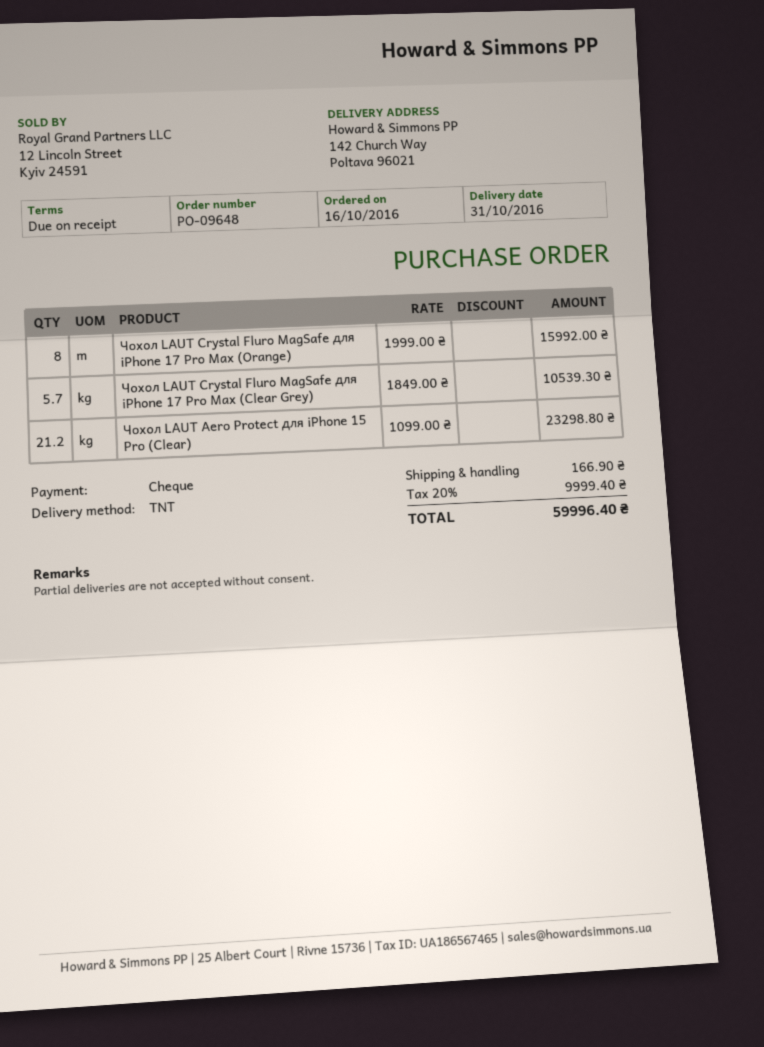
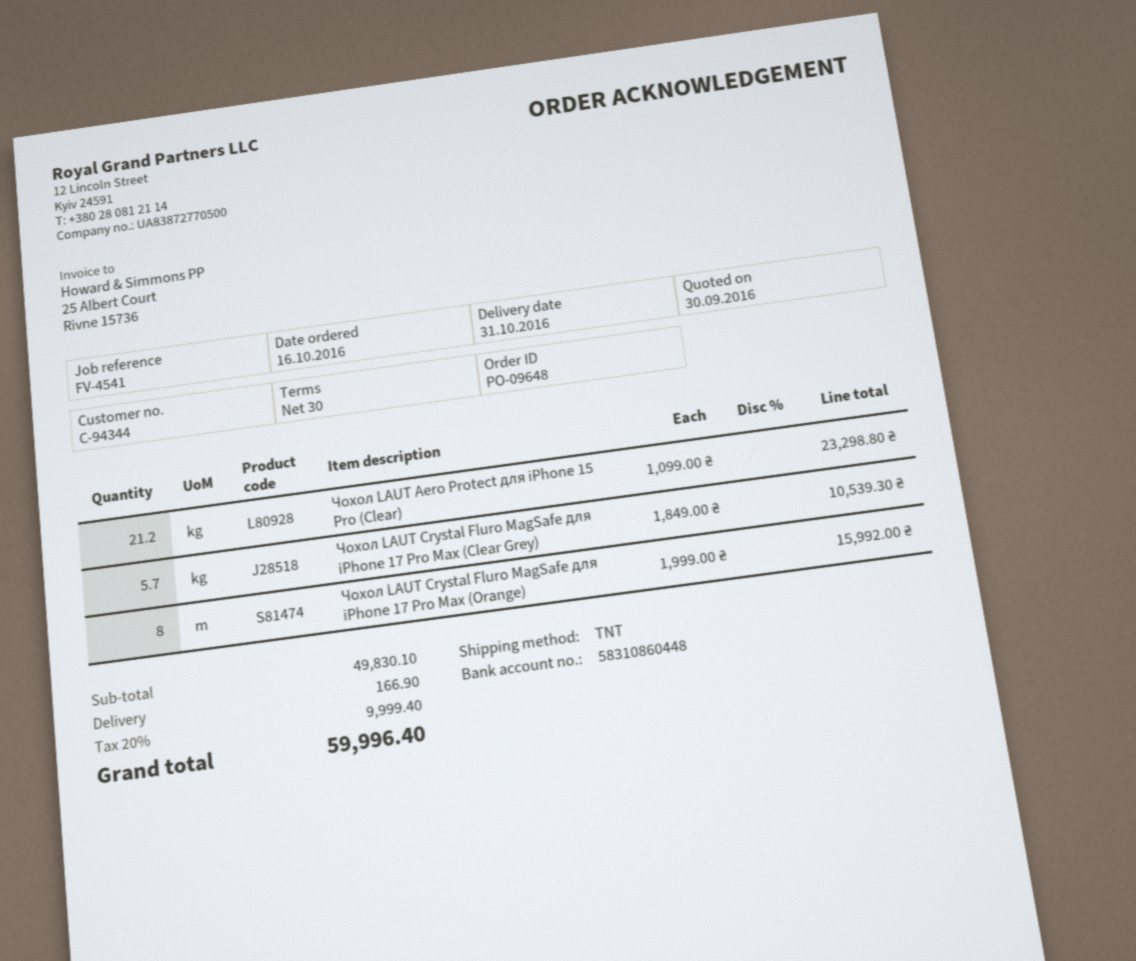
payment terms: on receipt -> 30 days

